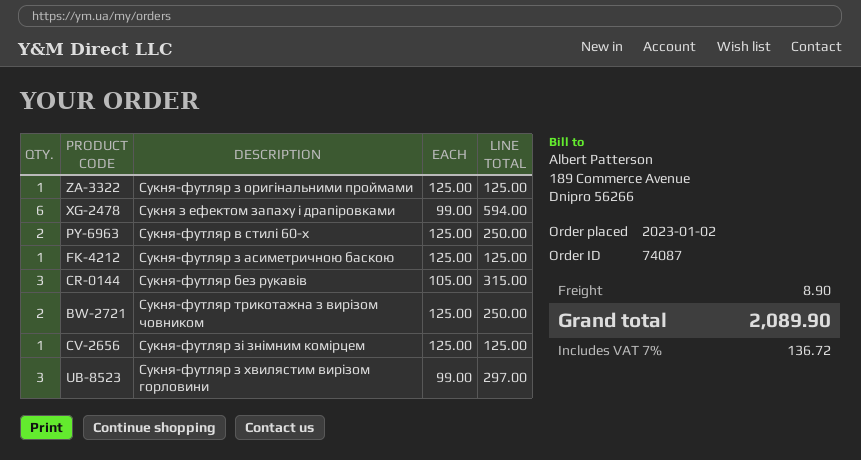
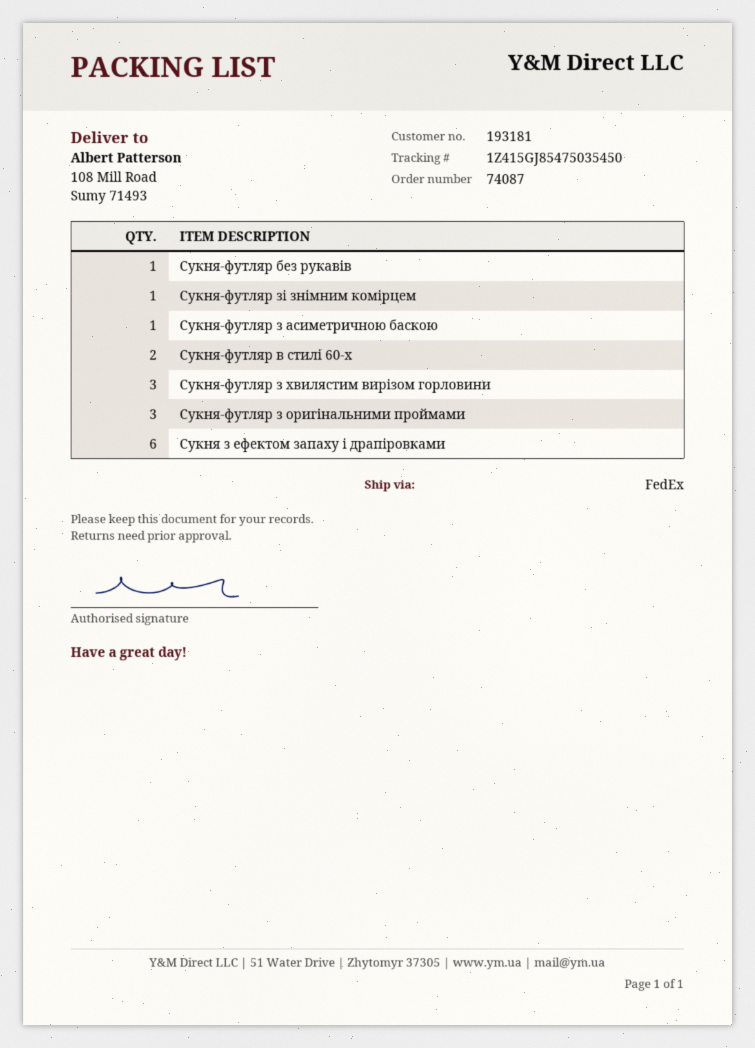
Сукня-футляр з оригінальними проймами: 1 -> 3
Сукня-футляр без рукавів: 3 -> 1
Сукня-футляр трикотажна з вирізом човником: 2 -> none

